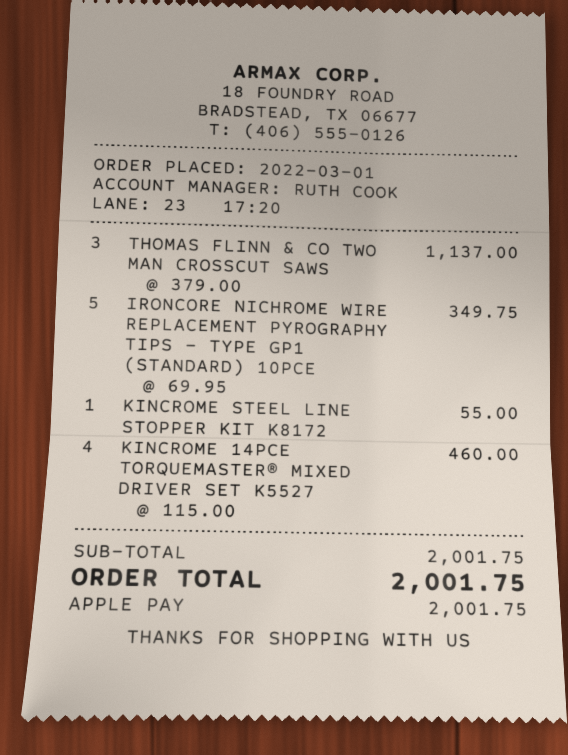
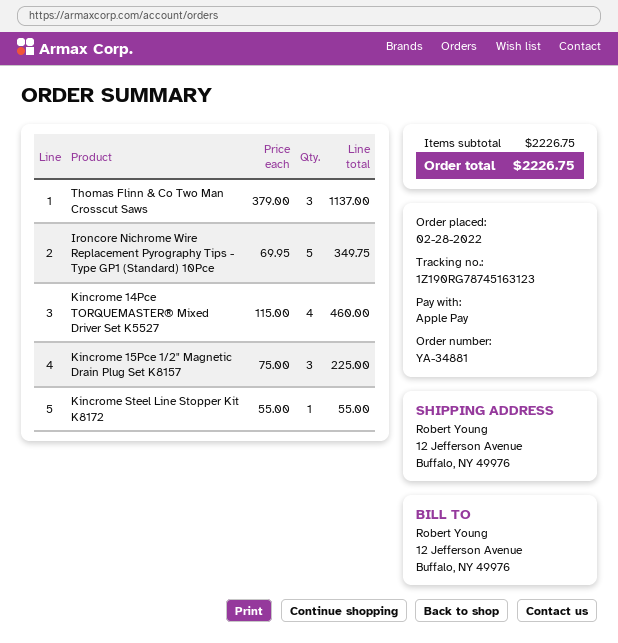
order date: 2022-03-01 -> 2022-02-28
Kincrome 15Pce 1/2" Magnetic Drain Plug Set K8157: none -> 3 x 75.00 = 225.00
subtotal: 2001.75 -> 2226.75
total: 2001.75 -> 2226.75

